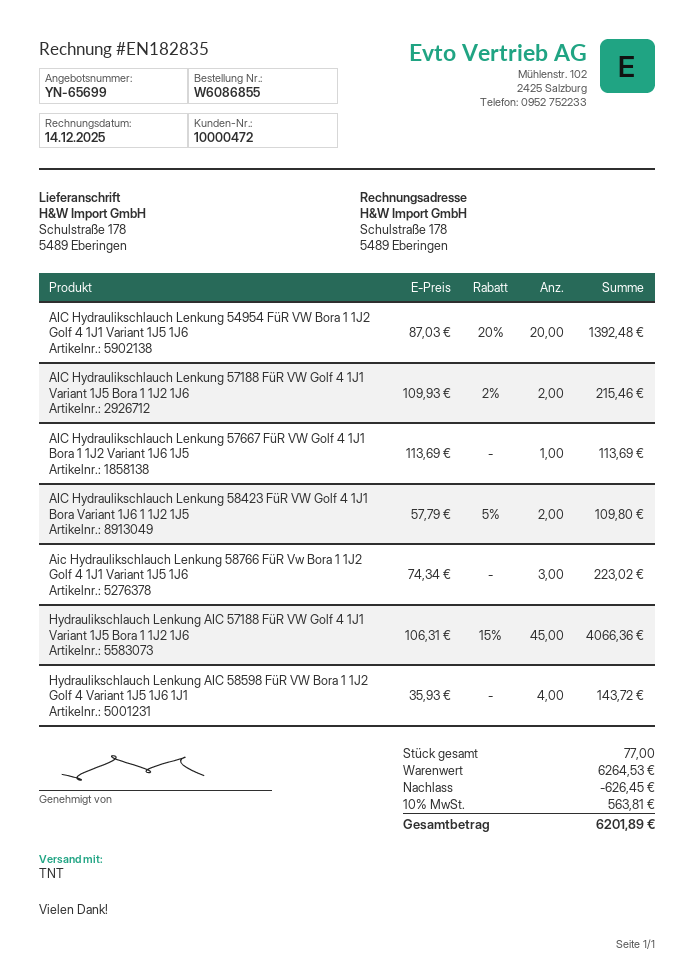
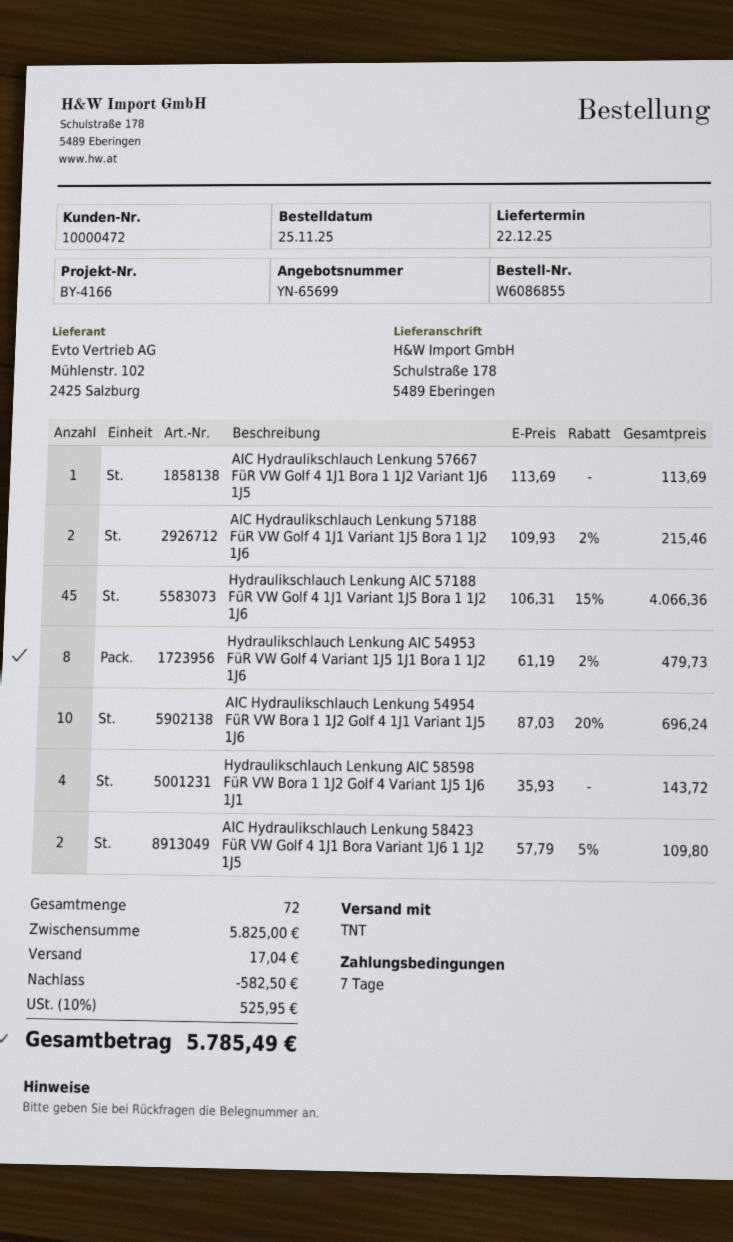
AIC Hydraulikschlauch Lenkung 54954 FüR VW Bora 1 1J2 Golf 4 1J1 Variant 1J5 1J6: 20 x 87.03 - 20% = 1392.48 -> 10 x 87.03 - 20% = 696.24
Aic Hydraulikschlauch Lenkung 58766 FüR Vw Bora 1 1J2 Golf 4 1J1 Variant 1J5 1J6: 3 x 74.34 = 223.02 -> none
Hydraulikschlauch Lenkung AIC 54953 FüR VW Golf 4 Variant 1J5 1J1 Bora 1 1J2 1J6: none -> 8 x 61.19 - 2% = 479.73
total quantity: 77 -> 72
subtotal: 6264.53 -> 5825.00
discount: 626.45 -> 582.50
shipping: none -> 17.04
tax: 10% = 563.81 -> 10% = 525.95
total: 6201.89 -> 5785.49

